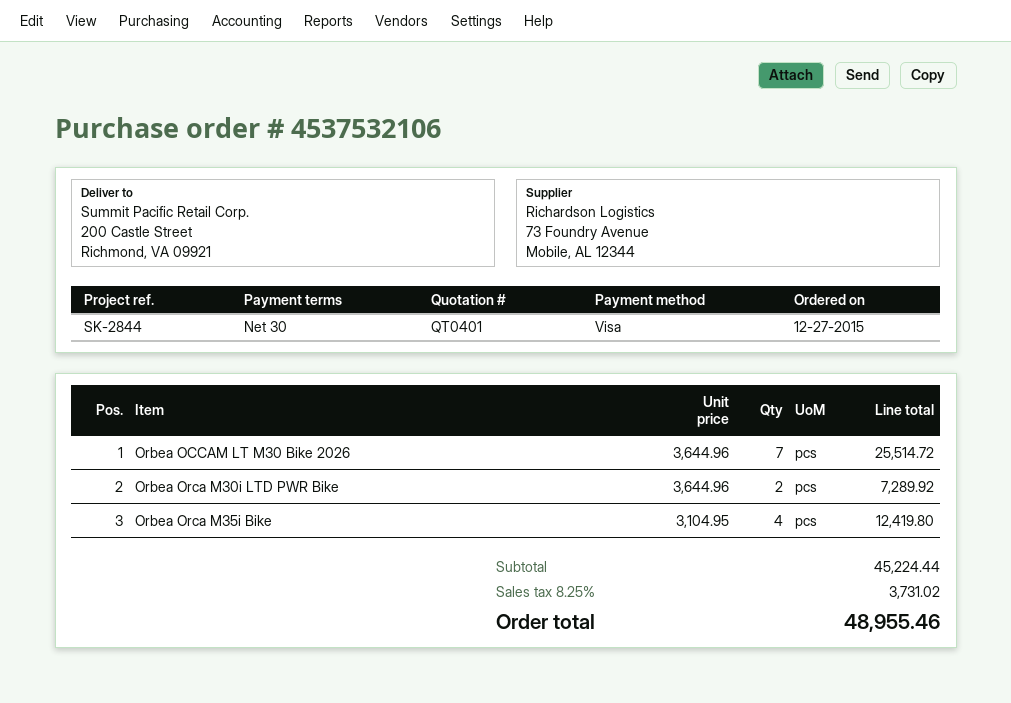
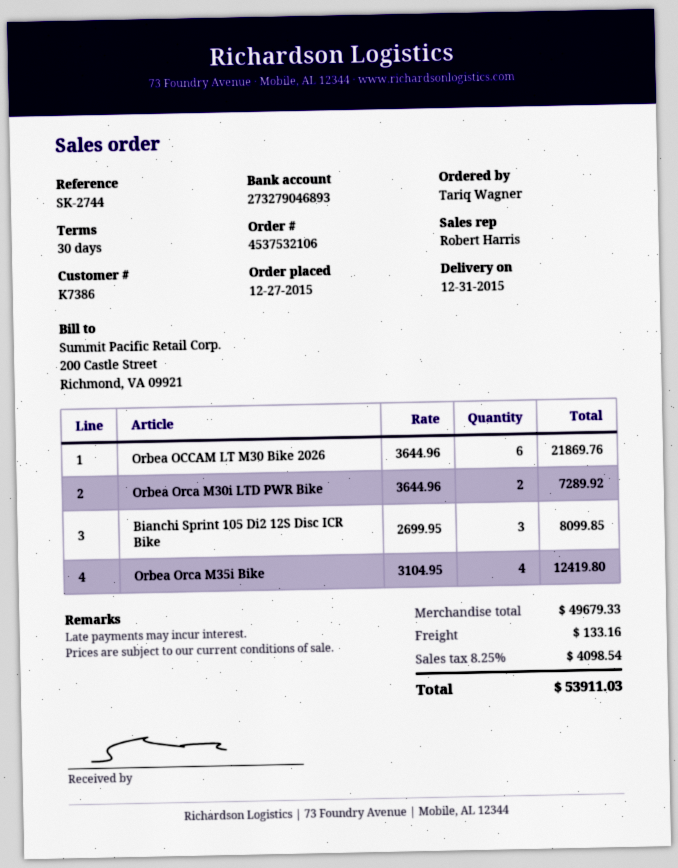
reference: SK-2844 -> SK-2744
Orbea OCCAM LT M30 Bike 2026: 7 x 3644.96 = 25514.72 -> 6 x 3644.96 = 21869.76
Bianchi Sprint 105 Di2 12S Disc ICR Bike: none -> 3 x 2699.95 = 8099.85
subtotal: 45224.44 -> 49679.33
shipping: none -> 133.16
tax: 8.25% = 3731.02 -> 8.25% = 4098.54
total: 48955.46 -> 53911.03

